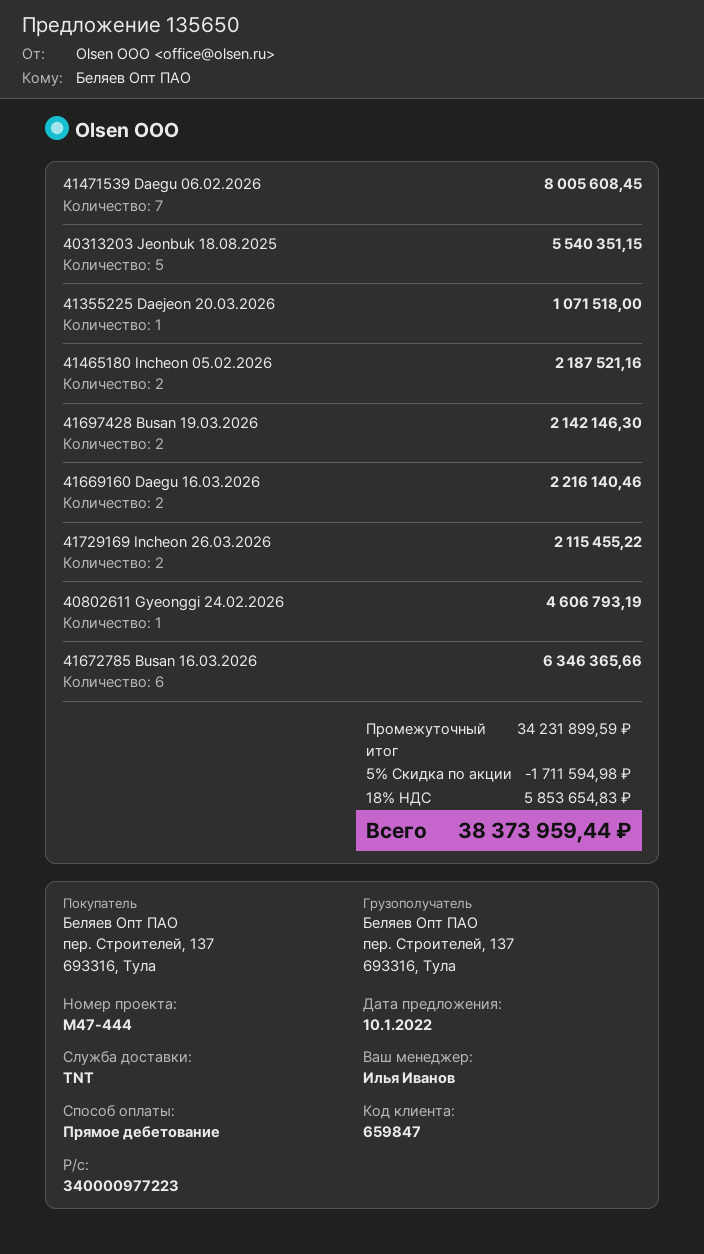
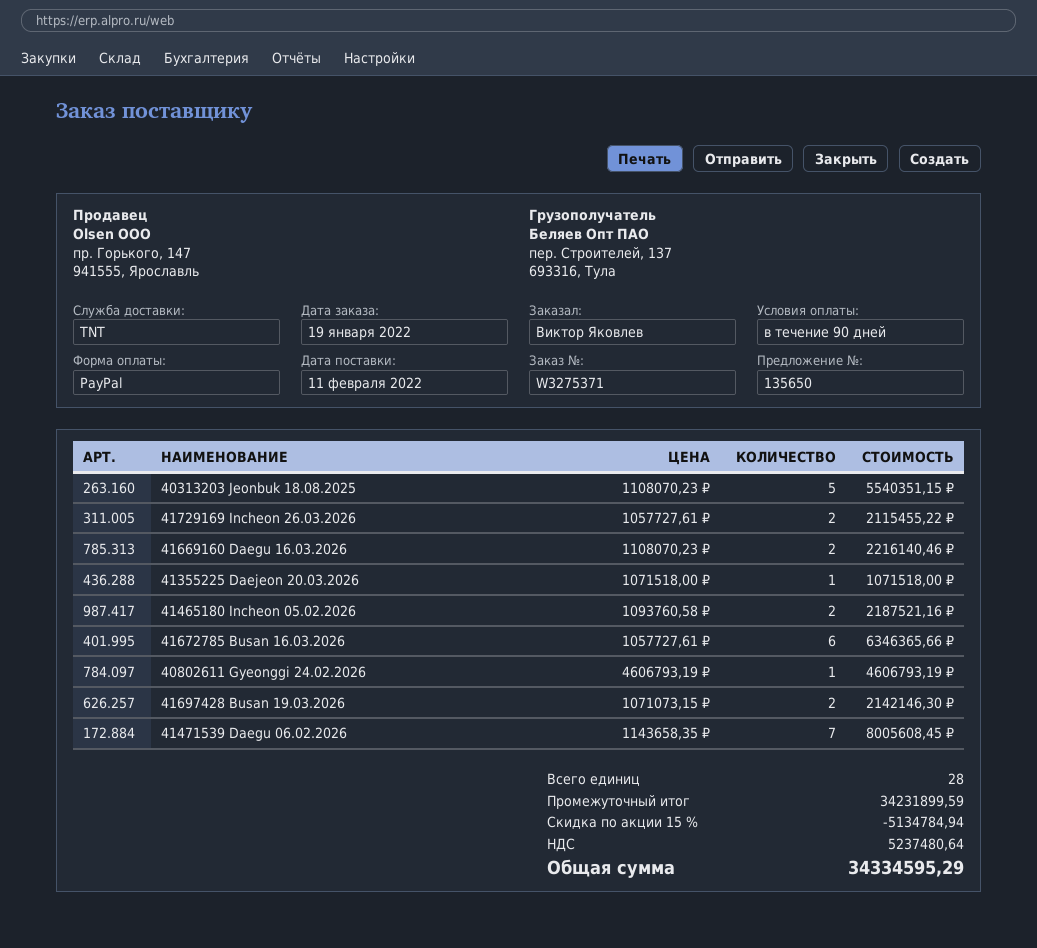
payment method: direct debit -> PayPal
discount: 5% = 1711594.98 -> 15% = 5134784.94
tax: 5853654.83 -> 5237480.64
total: 38373959.44 -> 34334595.29

